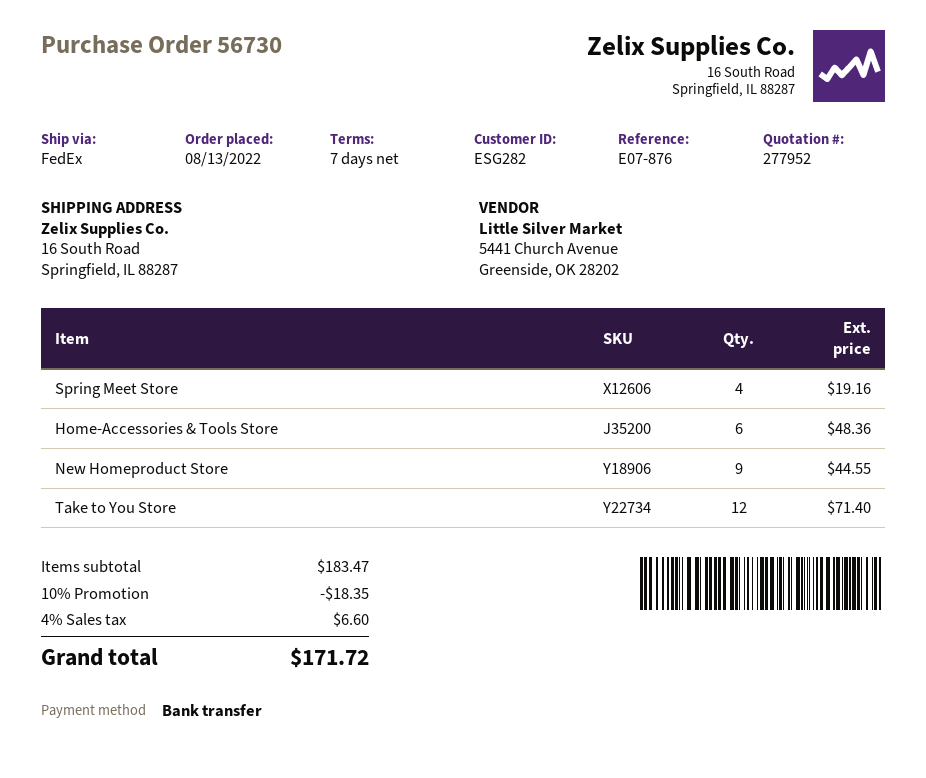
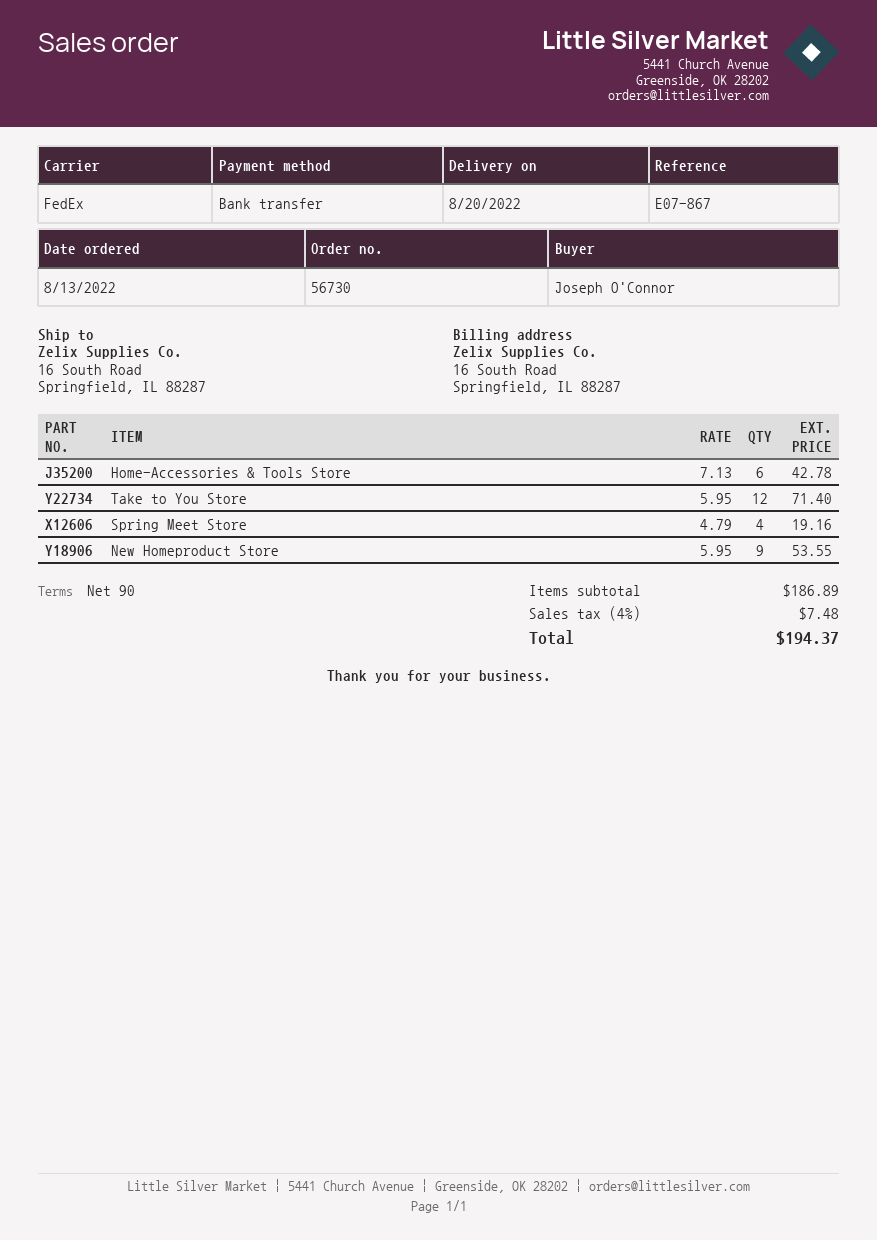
payment terms: 7 days -> 90 days
reference: E07-876 -> E07-867
Home-Accessories & Tools Store: 6 for 48.36 -> 6 for 42.78
New Homeproduct Store: 9 for 44.55 -> 9 for 53.55
subtotal: 183.47 -> 186.89
discount: 10% = 18.35 -> none
tax: 4% = 6.60 -> 4% = 7.48
total: 171.72 -> 194.37

